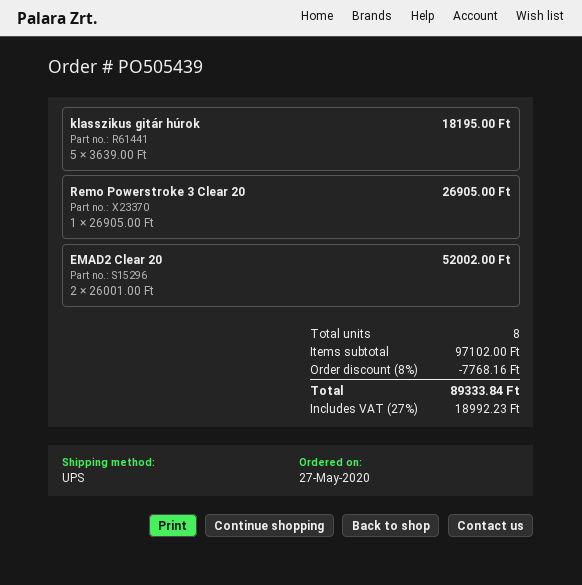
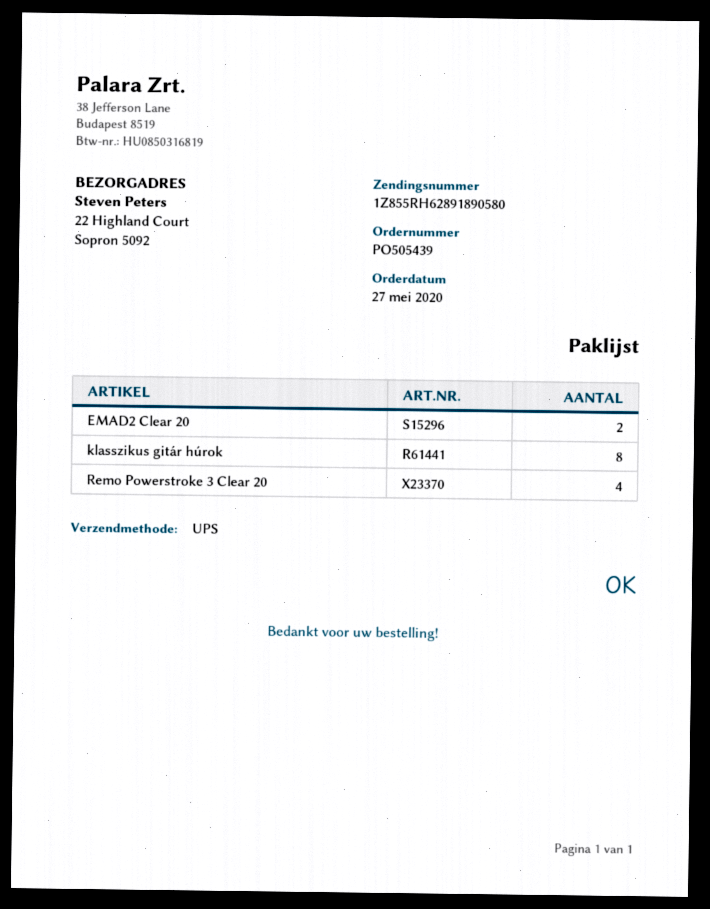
klasszikus gitár húrok: 5 -> 8
Remo Powerstroke 3 Clear 20: 1 -> 4

